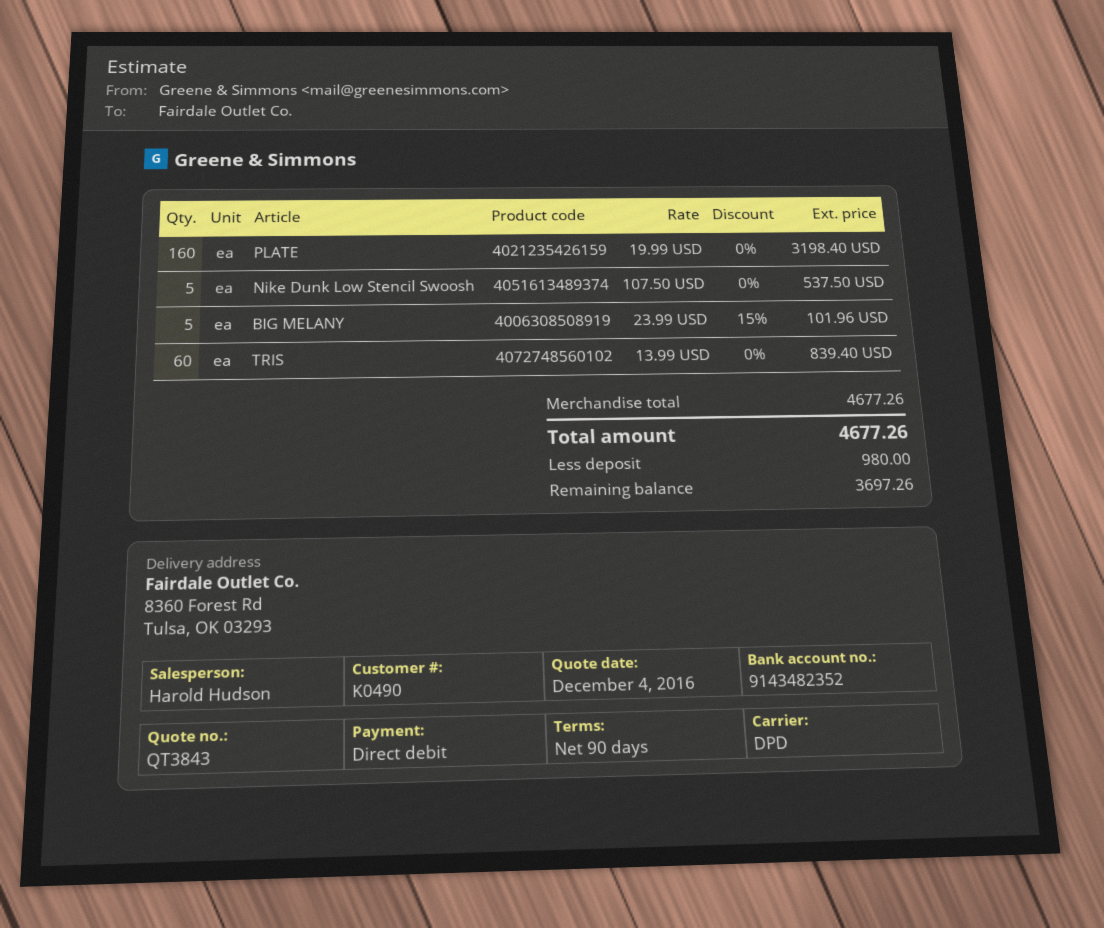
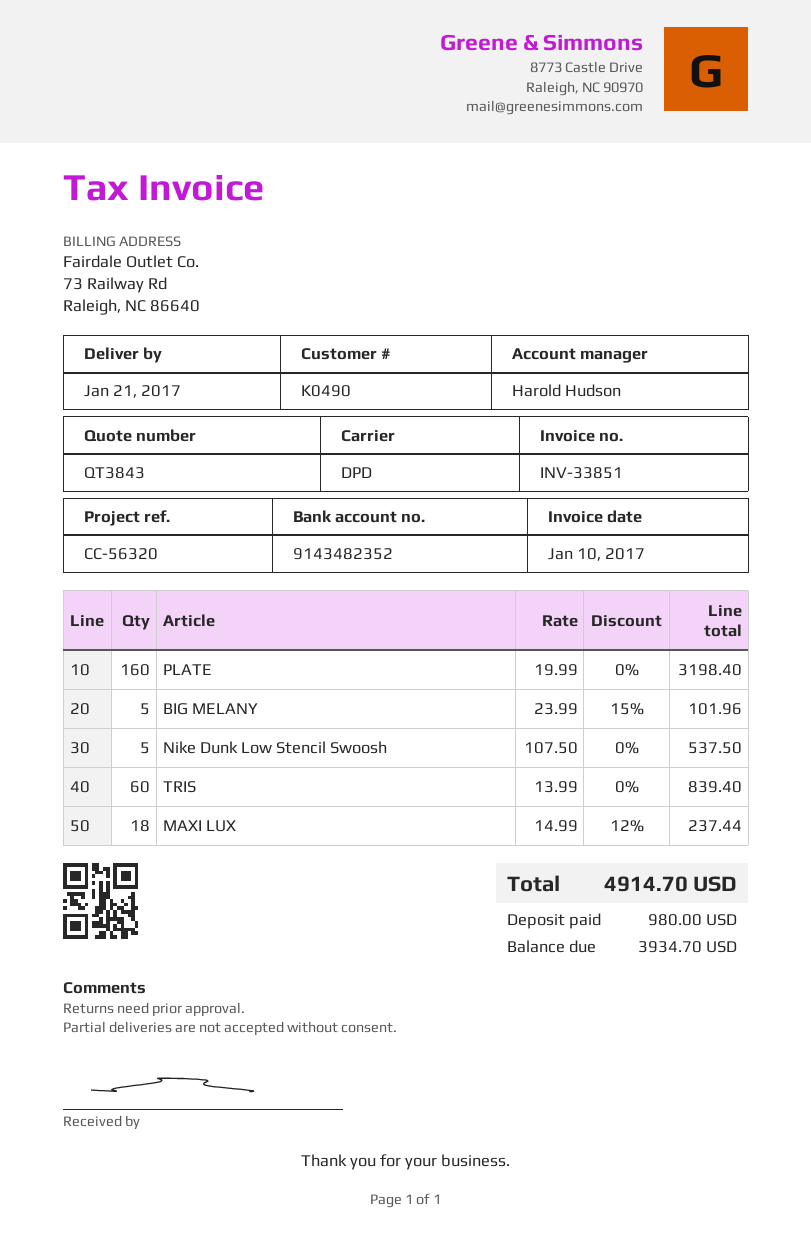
MAXI LUX: none -> 18 x 14.99 - 12% = 237.44
total: 4677.26 -> 4914.70
balance: 3697.26 -> 3934.70

